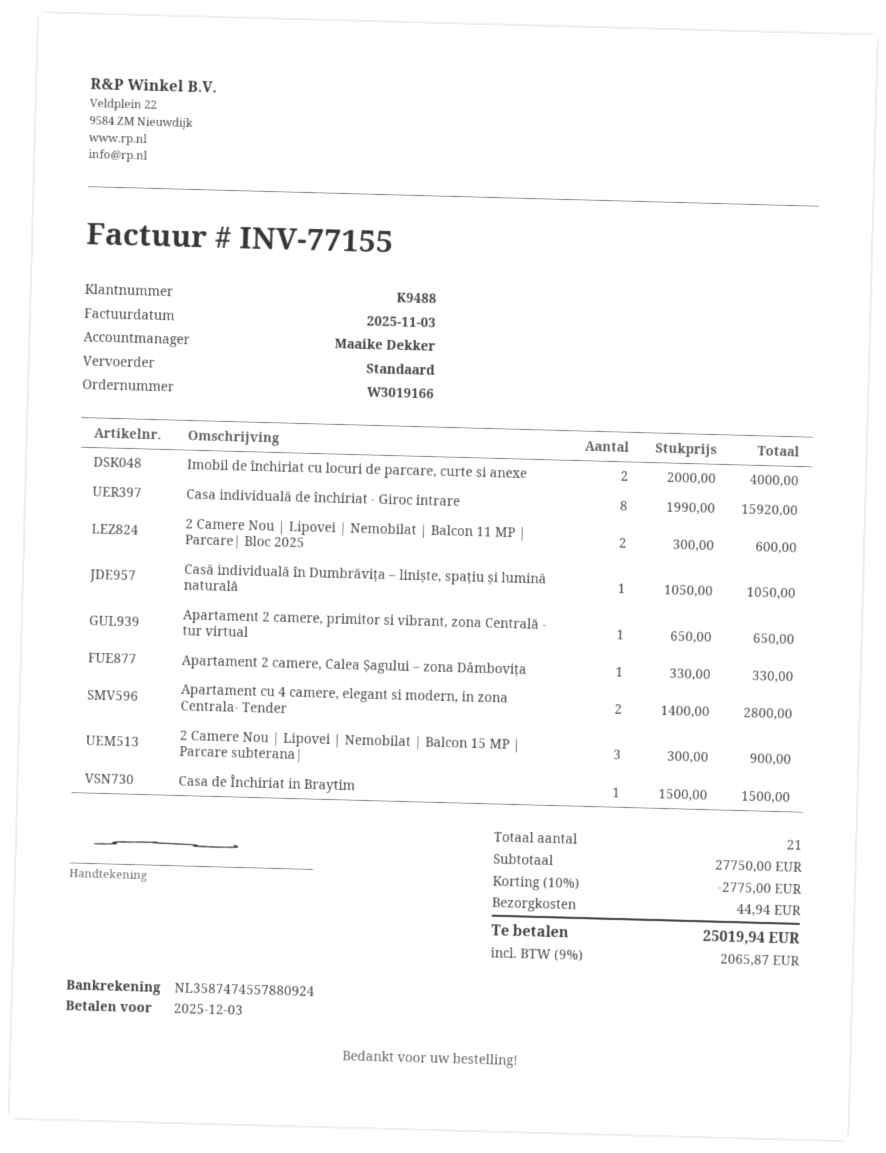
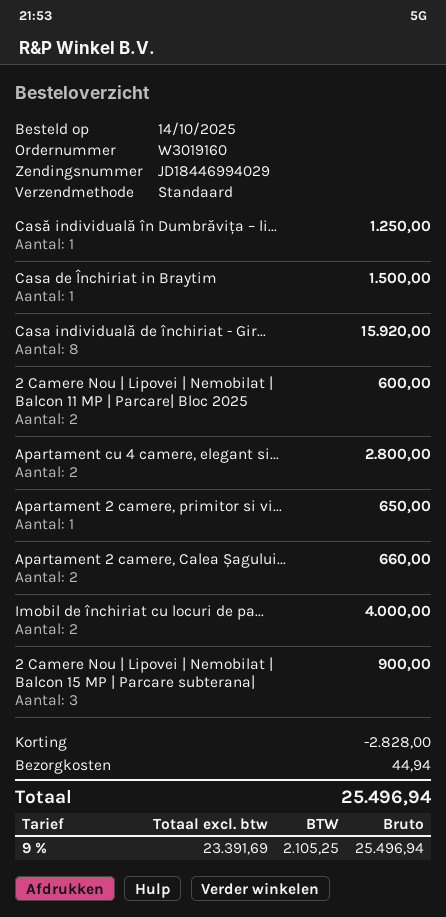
order number: W3019166 -> W3019160
Casă individuală în Dumbrăvița – liniște, spațiu și lumină naturală: 1 for 1050.00 -> 1 for 1250.00
Apartament 2 camere, Calea Șagului – zona Dâmbovița: 1 for 330.00 -> 2 for 660.00
discount: 2775.00 -> 2828.00
tax: 9% = 2065.87 -> 9% = 2105.25
total: 25019.94 -> 25496.94

